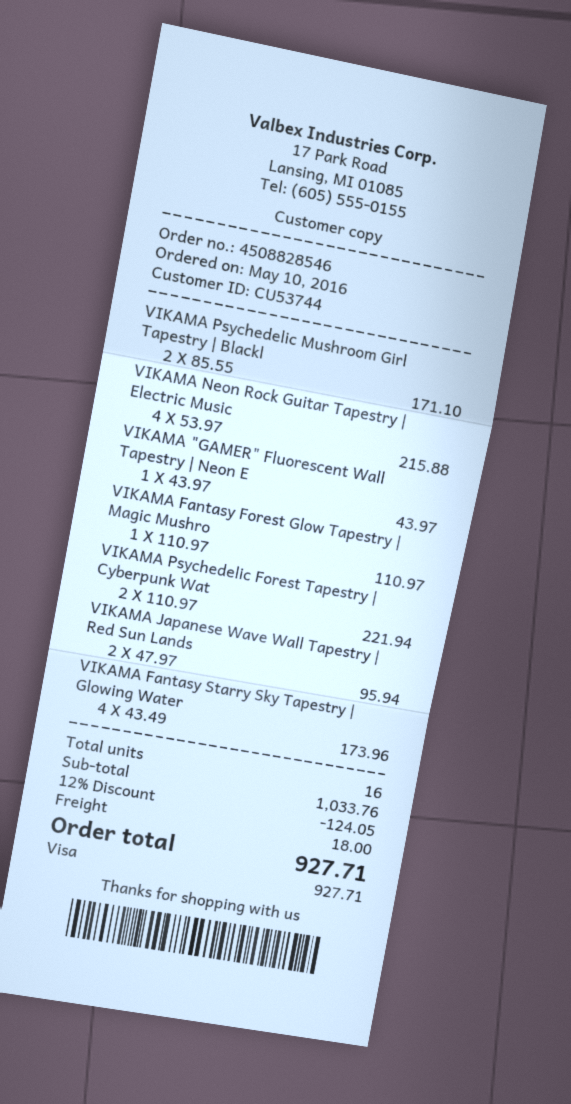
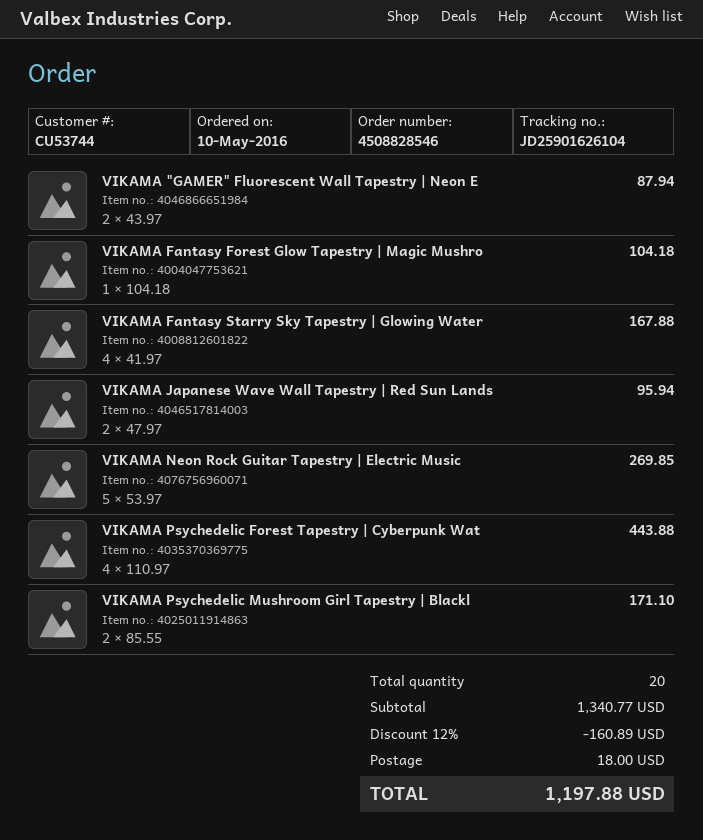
VIKAMA Neon Rock Guitar Tapestry | Electric Music: 4 x 53.97 = 215.88 -> 5 x 53.97 = 269.85
VIKAMA "GAMER" Fluorescent Wall Tapestry | Neon E: 1 x 43.97 = 43.97 -> 2 x 43.97 = 87.94
VIKAMA Fantasy Forest Glow Tapestry | Magic Mushro: 1 x 110.97 = 110.97 -> 1 x 104.18 = 104.18
VIKAMA Psychedelic Forest Tapestry | Cyberpunk Wat: 2 x 110.97 = 221.94 -> 4 x 110.97 = 443.88
VIKAMA Fantasy Starry Sky Tapestry | Glowing Water: 4 x 43.49 = 173.96 -> 4 x 41.97 = 167.88
total quantity: 16 -> 20
subtotal: 1033.76 -> 1340.77
discount: 12% = 124.05 -> 12% = 160.89
total: 927.71 -> 1197.88

